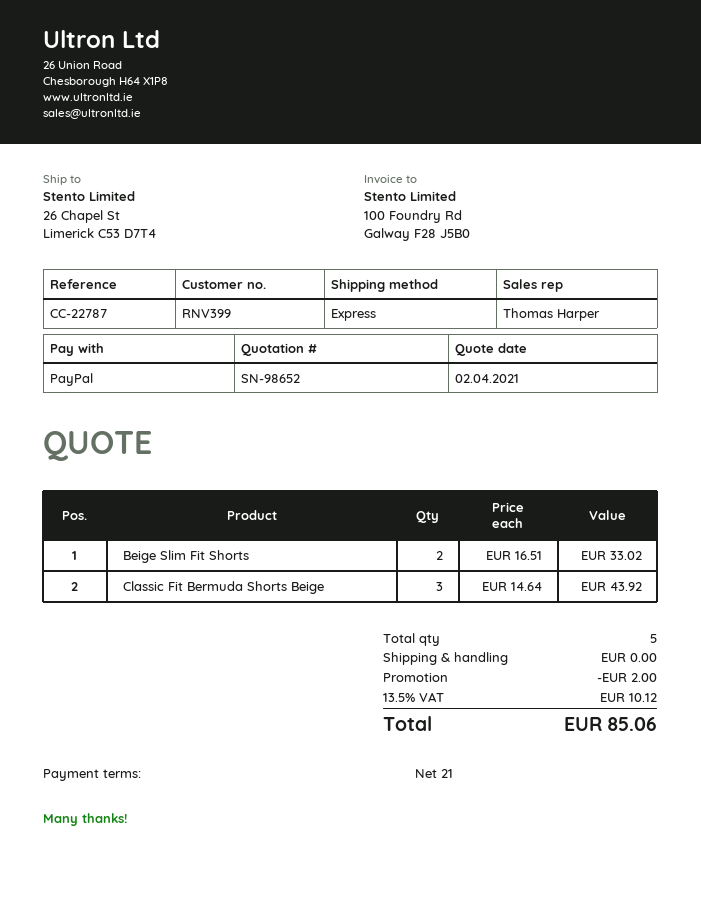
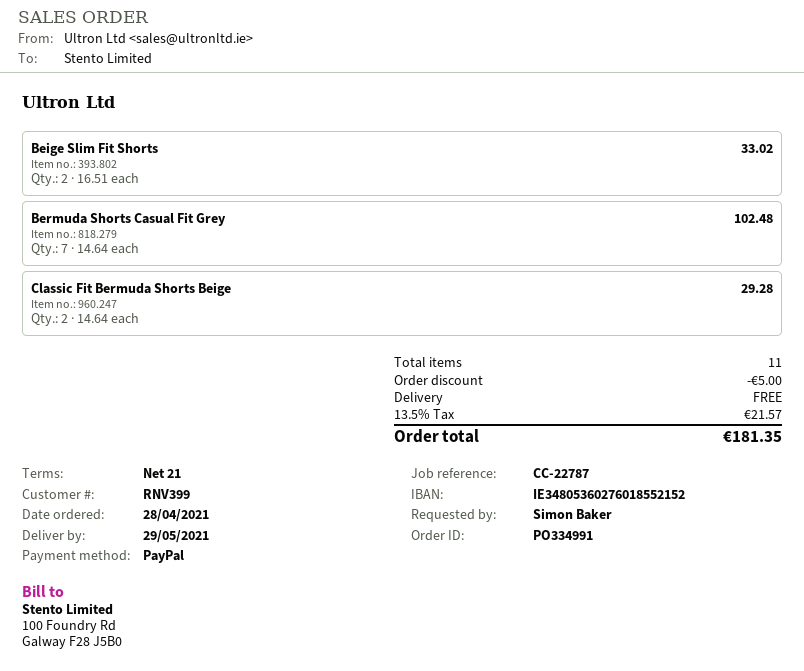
Classic Fit Bermuda Shorts Beige: 3 x 14.64 = 43.92 -> 2 x 14.64 = 29.28
Bermuda Shorts Casual Fit Grey: none -> 7 x 14.64 = 102.48
total quantity: 5 -> 11
discount: 2.00 -> 5.00
tax: 13.5% = 10.12 -> 13.5% = 21.57
total: 85.06 -> 181.35

